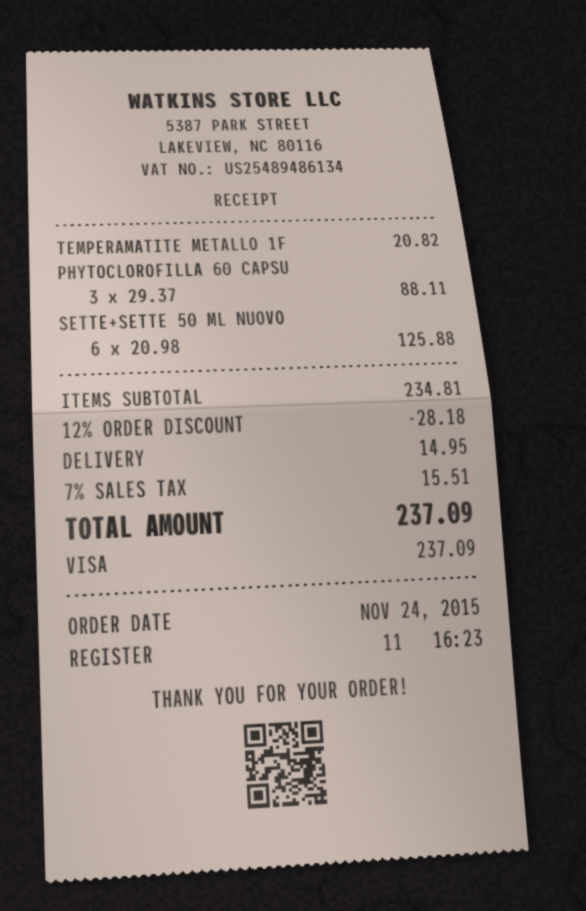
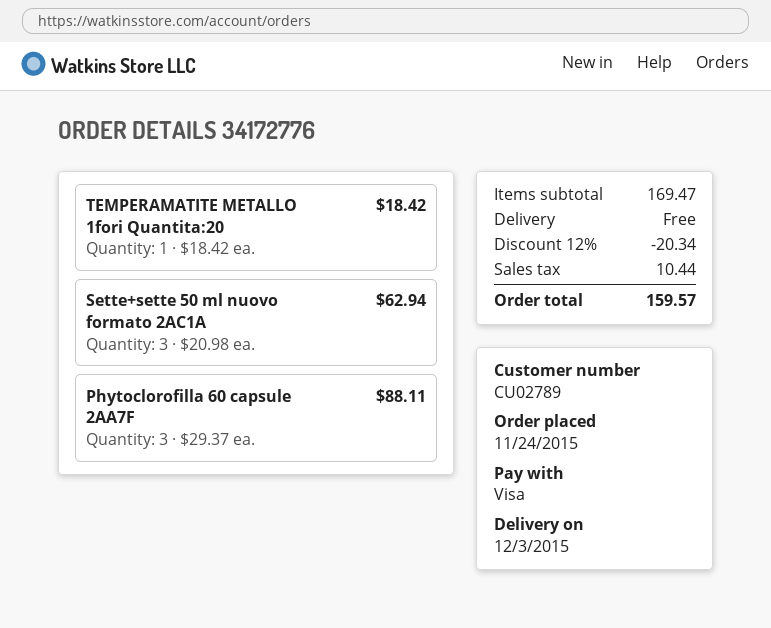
TEMPERAMATITE METALLO 1F: 1 x 20.82 = 20.82 -> 1 x 18.42 = 18.42
SETTE+SETTE 50 ML NUOVO: 6 x 20.98 = 125.88 -> 3 x 20.98 = 62.94
subtotal: 234.81 -> 169.47
discount: 12% = 28.18 -> 12% = 20.34
shipping: 14.95 -> 0.00
tax: 15.51 -> 10.44
total: 237.09 -> 159.57

